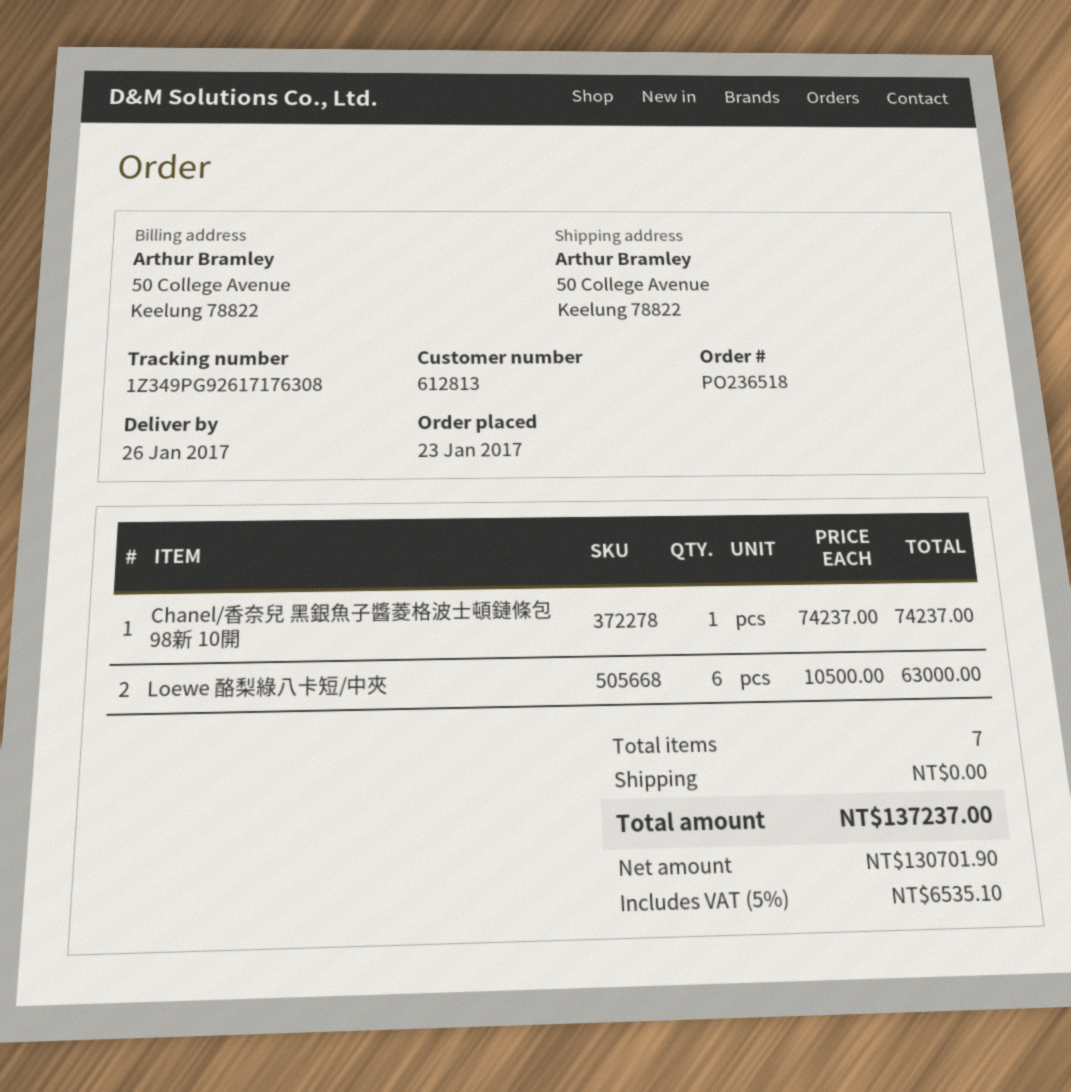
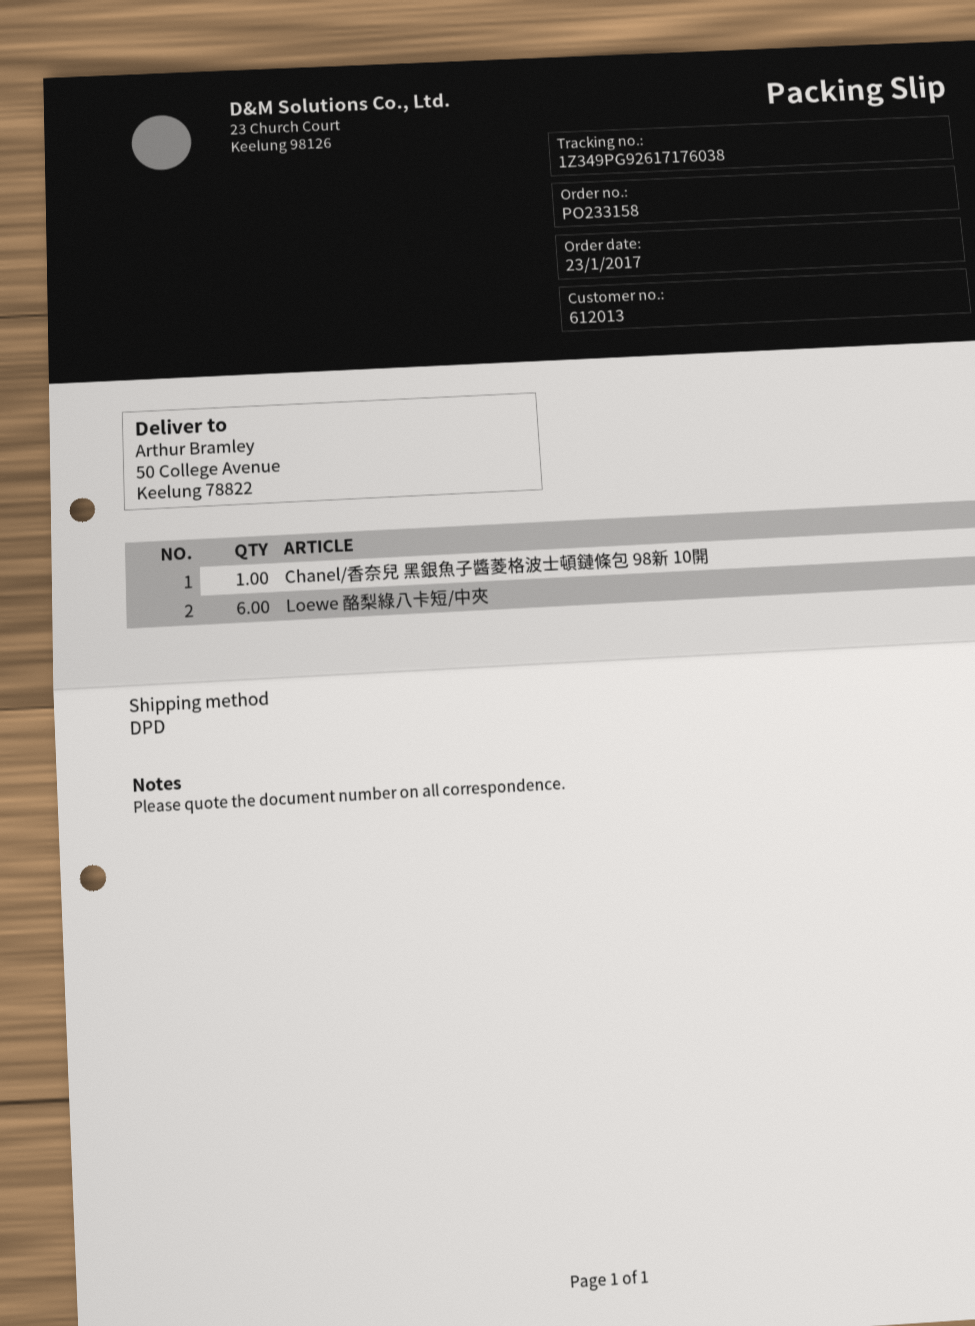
order number: PO236518 -> PO233158
customer number: 612813 -> 612013
tracking number: 1Z349PG92617176308 -> 1Z349PG92617176038

